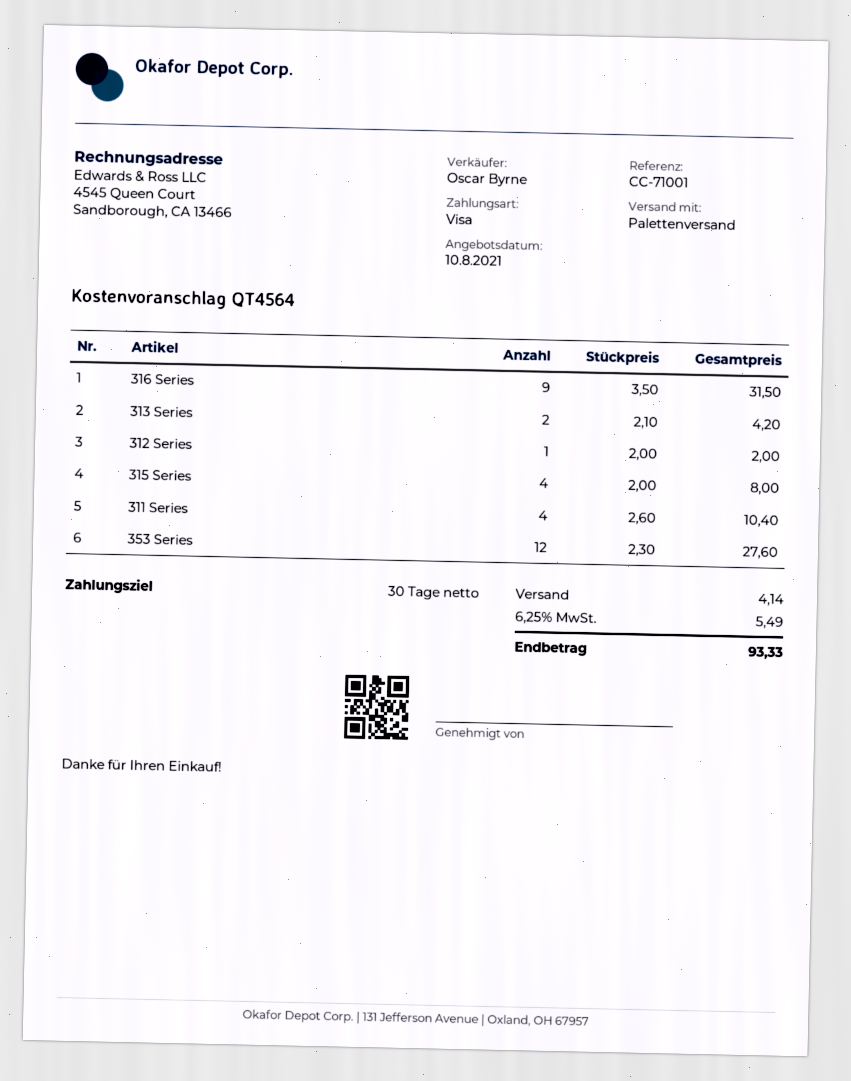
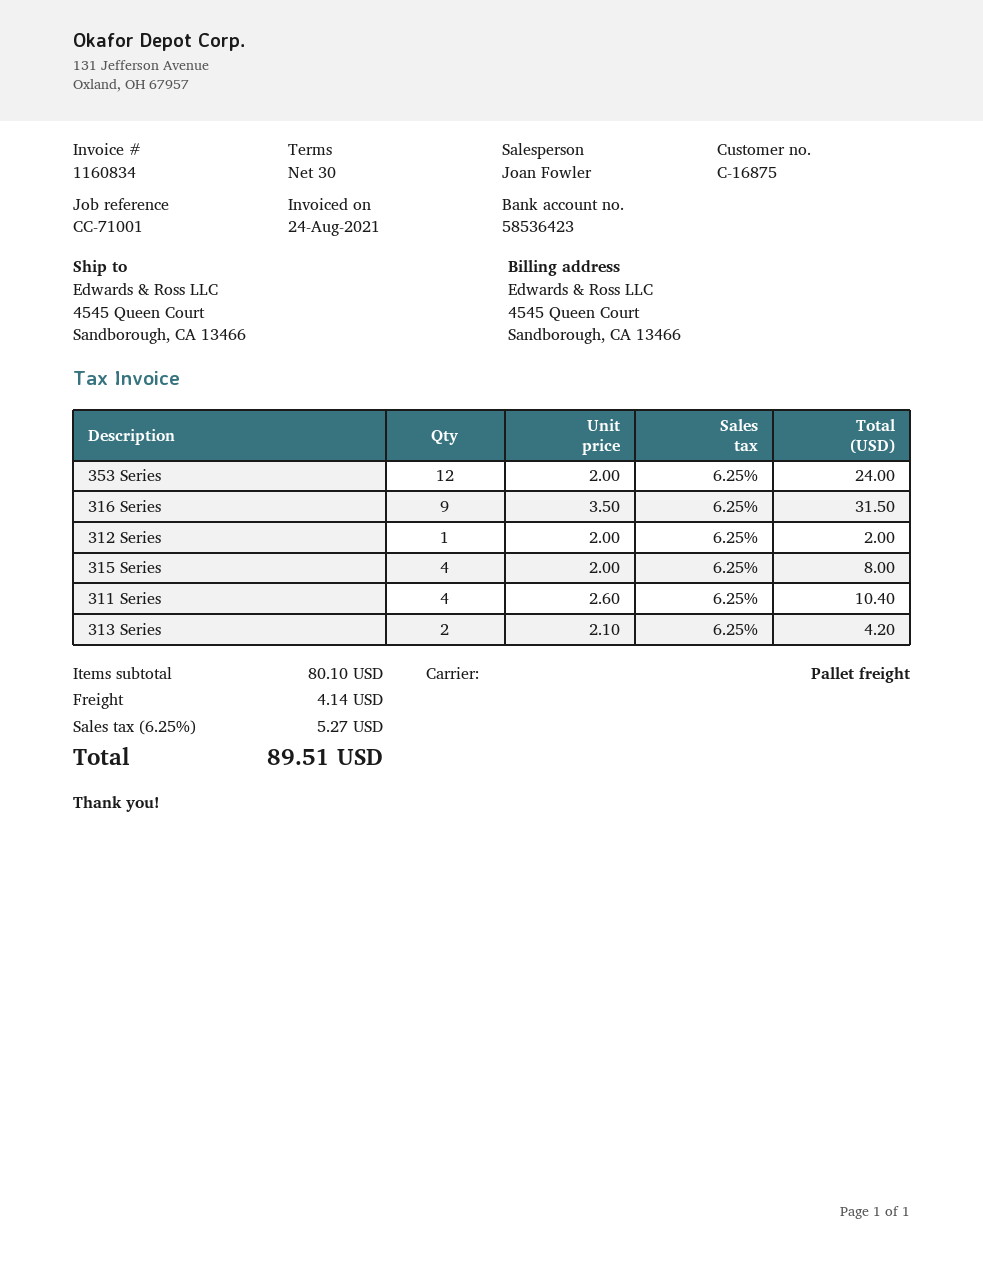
sales rep: Oscar Byrne -> Joan Fowler
353 Series: 12 x 2.30 = 27.60 -> 12 x 2.00 = 24.00
tax: 6.25% = 5.49 -> 6.25% = 5.27
total: 93.33 -> 89.51

